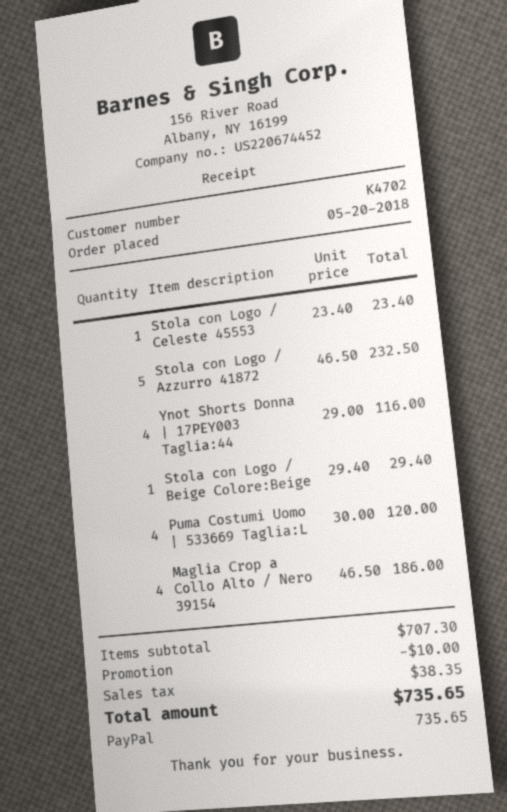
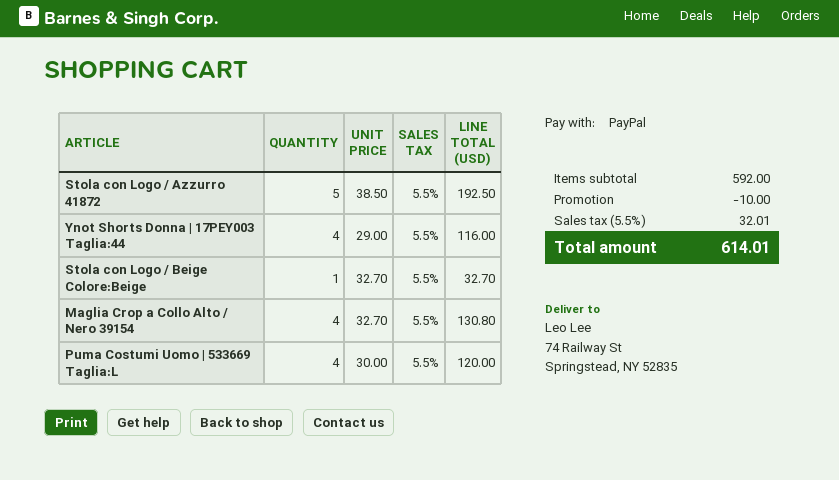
Stola con Logo / Celeste 45553: 1 x 23.40 = 23.40 -> none
Stola con Logo / Azzurro 41872: 5 x 46.50 = 232.50 -> 5 x 38.50 = 192.50
Stola con Logo / Beige Colore:Beige: 1 x 29.40 = 29.40 -> 1 x 32.70 = 32.70
Maglia Crop a Collo Alto / Nero 39154: 4 x 46.50 = 186.00 -> 4 x 32.70 = 130.80
subtotal: 707.30 -> 592.00
tax: 38.35 -> 32.01
total: 735.65 -> 614.01

